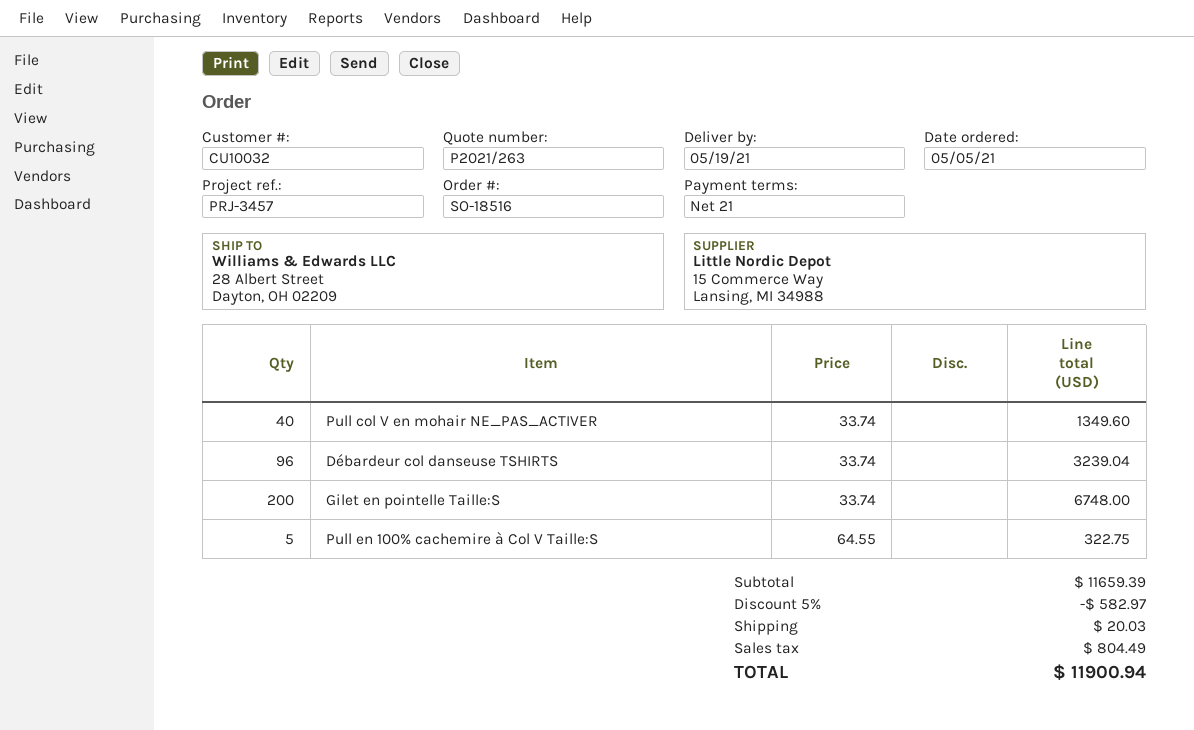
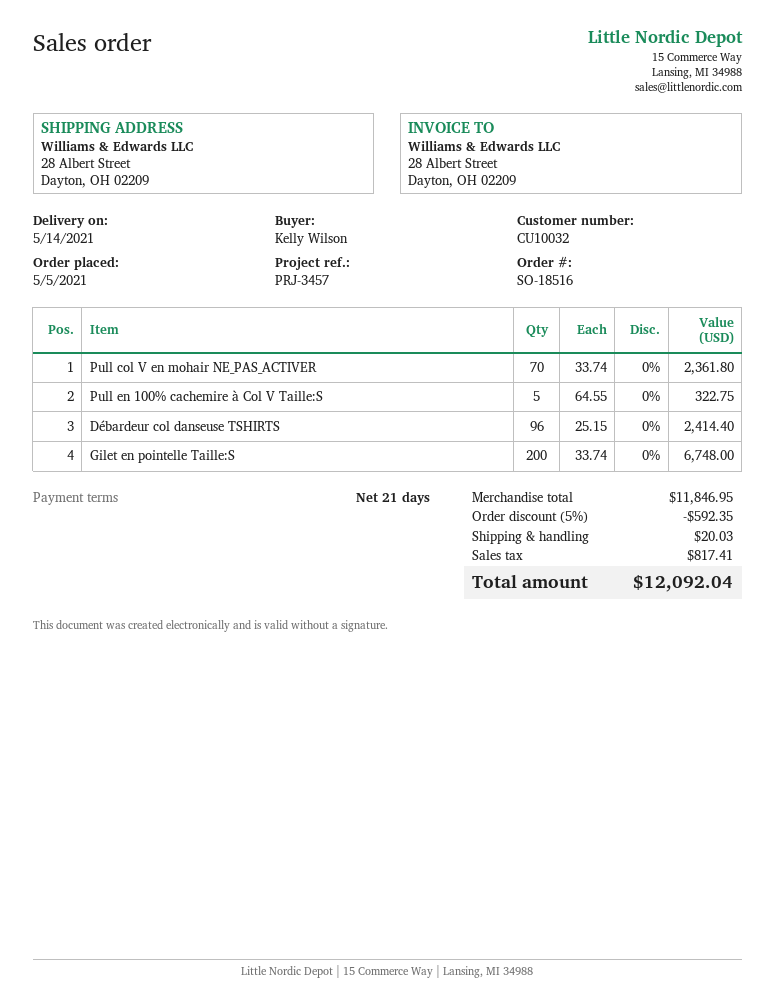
delivery date: 2021-05-19 -> 2021-05-14
Pull col V en mohair NE_PAS_ACTIVER: 40 x 33.74 = 1349.60 -> 70 x 33.74 = 2361.80
Débardeur col danseuse TSHIRTS: 96 x 33.74 = 3239.04 -> 96 x 25.15 = 2414.40
subtotal: 11659.39 -> 11846.95
discount: 5% = 582.97 -> 5% = 592.35
tax: 804.49 -> 817.41
total: 11900.94 -> 12092.04

